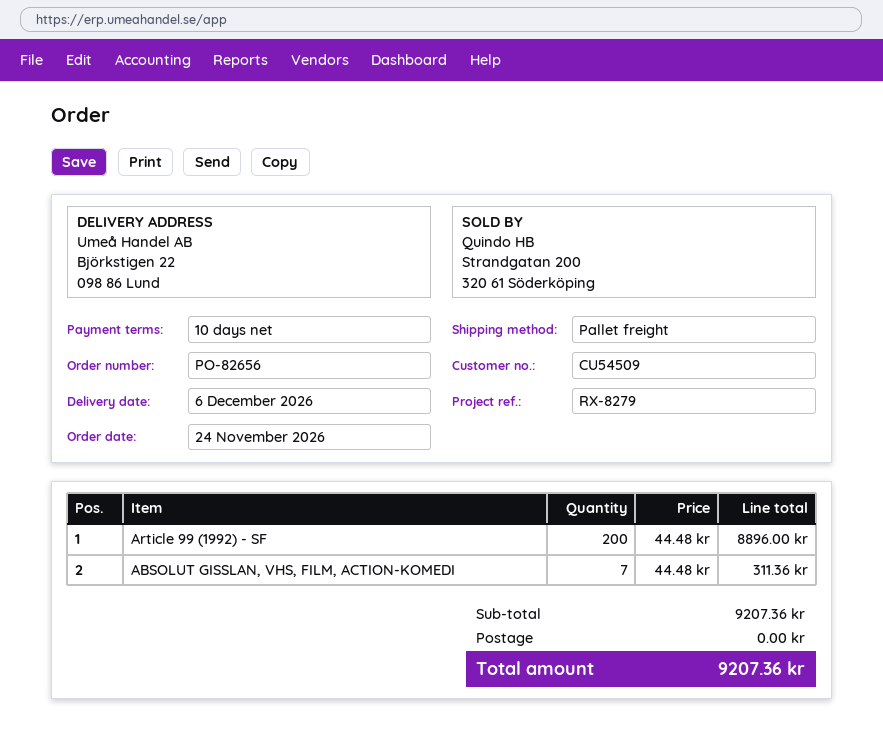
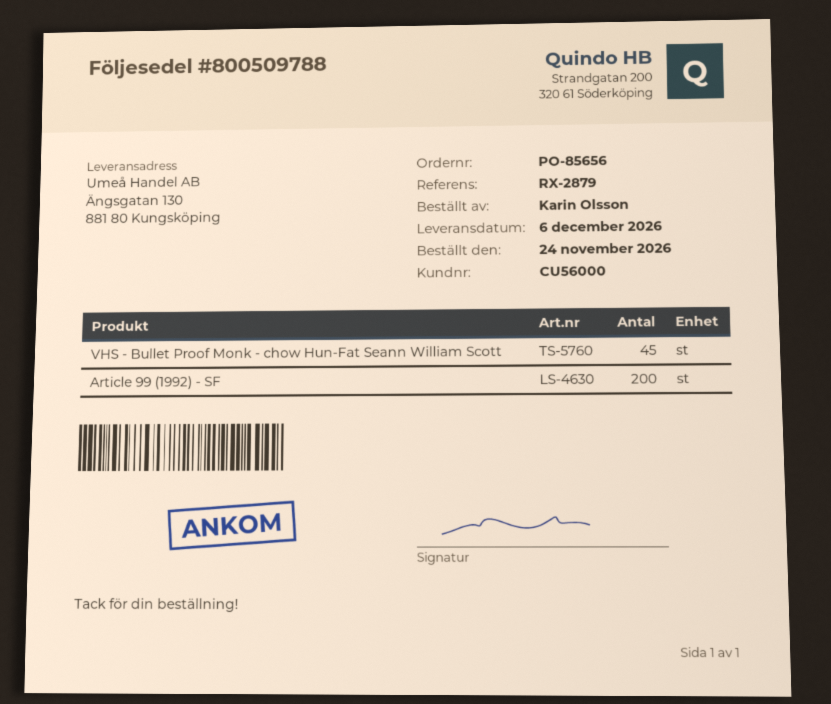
order number: PO-82656 -> PO-85656
customer number: CU54509 -> CU56000
reference: RX-8279 -> RX-2879
ship to: Björkstigen 22, 098 86 Lund -> Ängsgatan 130, 881 80 Kungsköping
ABSOLUT GISSLAN, VHS, FILM, ACTION-KOMEDI: 7 -> none
VHS - Bullet Proof Monk - chow Hun-Fat Seann William Scott: none -> 45

